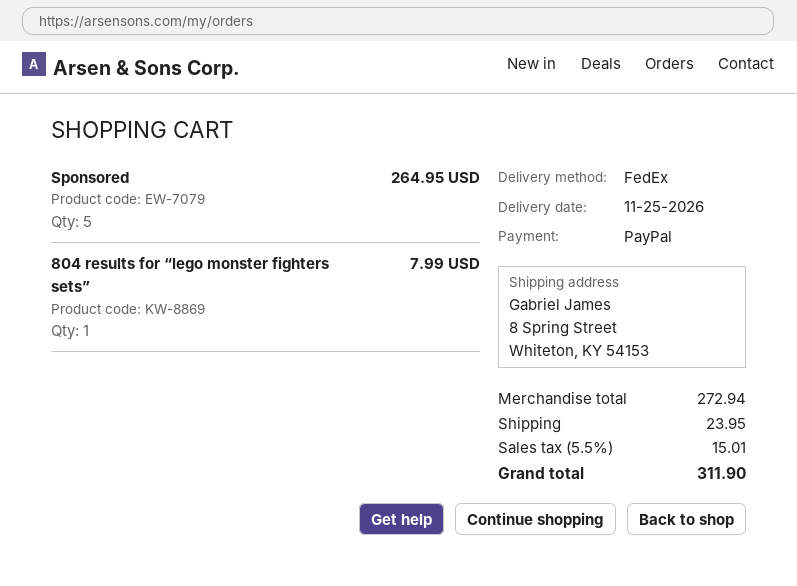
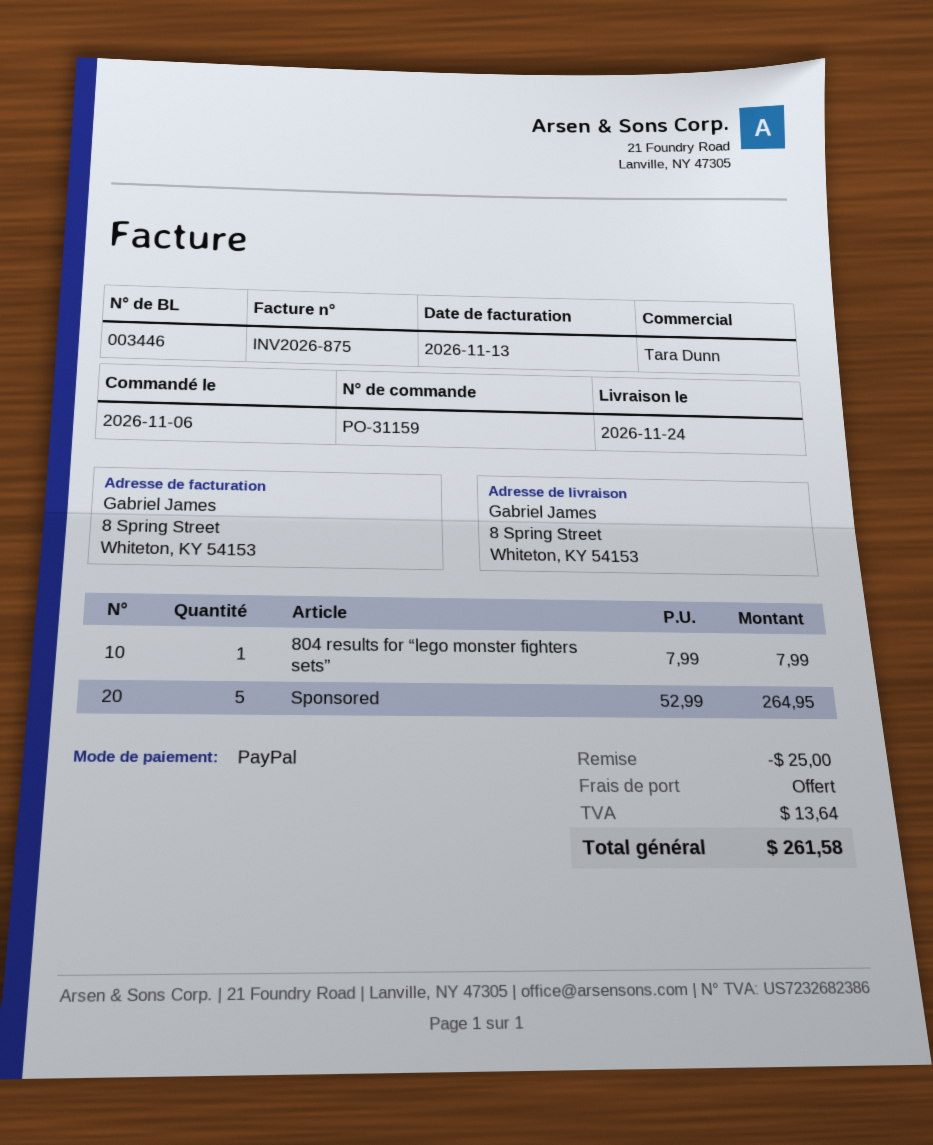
delivery date: 2026-11-25 -> 2026-11-24
discount: none -> 25.00
shipping: 23.95 -> 0.00
tax: 15.01 -> 13.64
total: 311.90 -> 261.58

